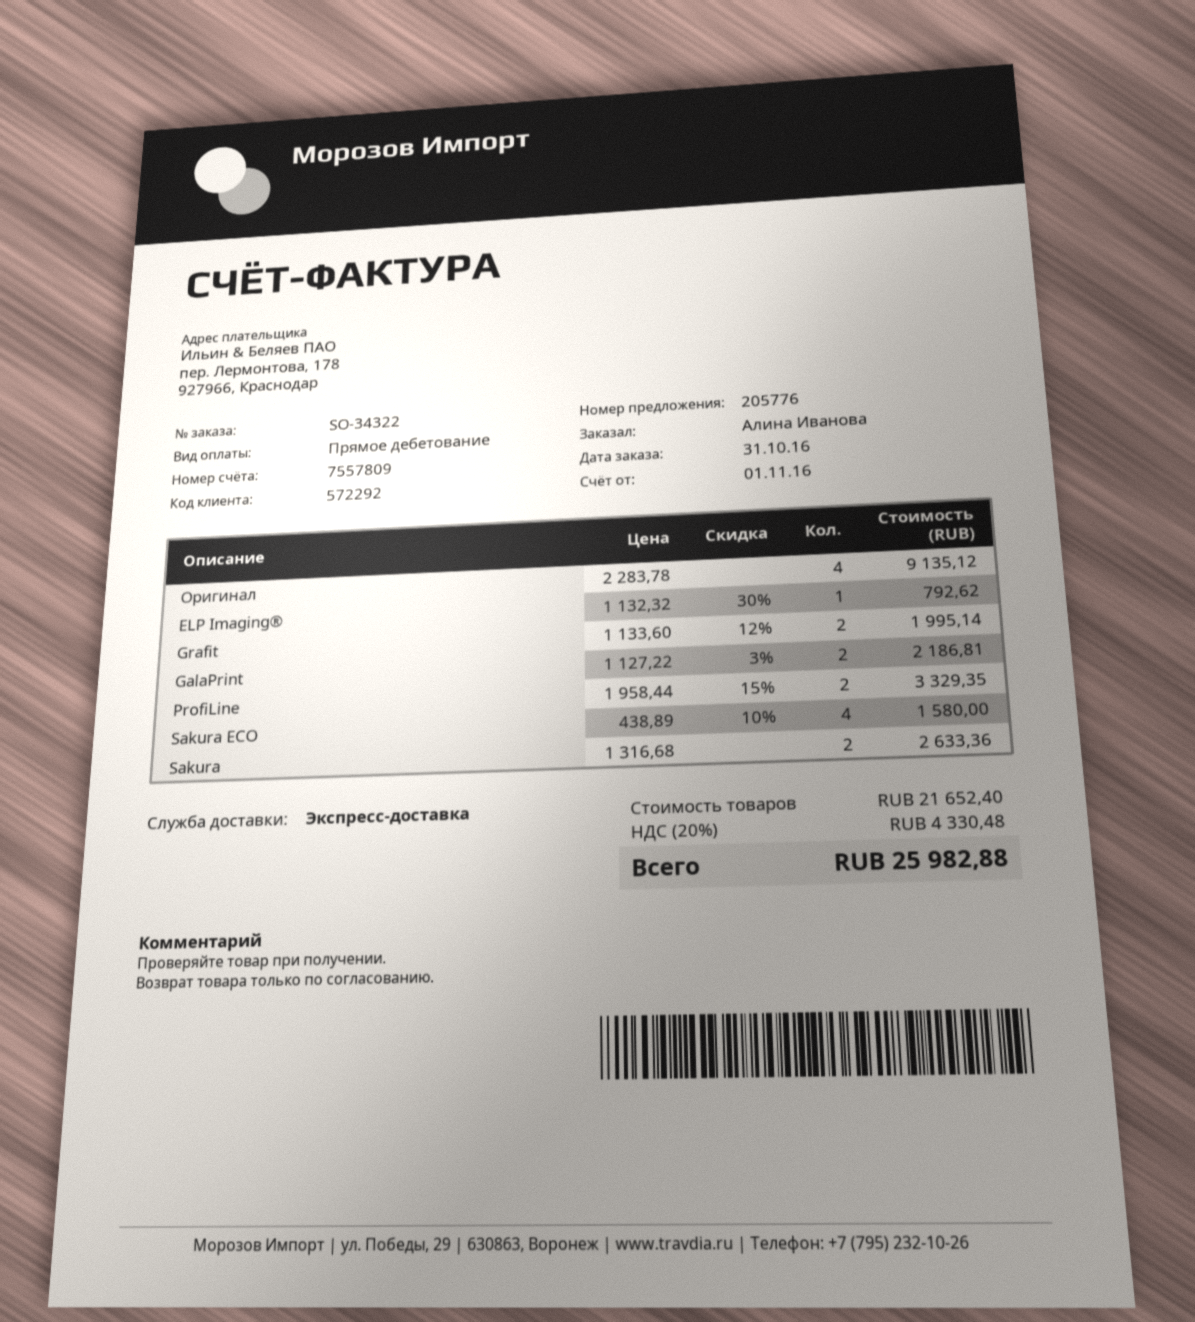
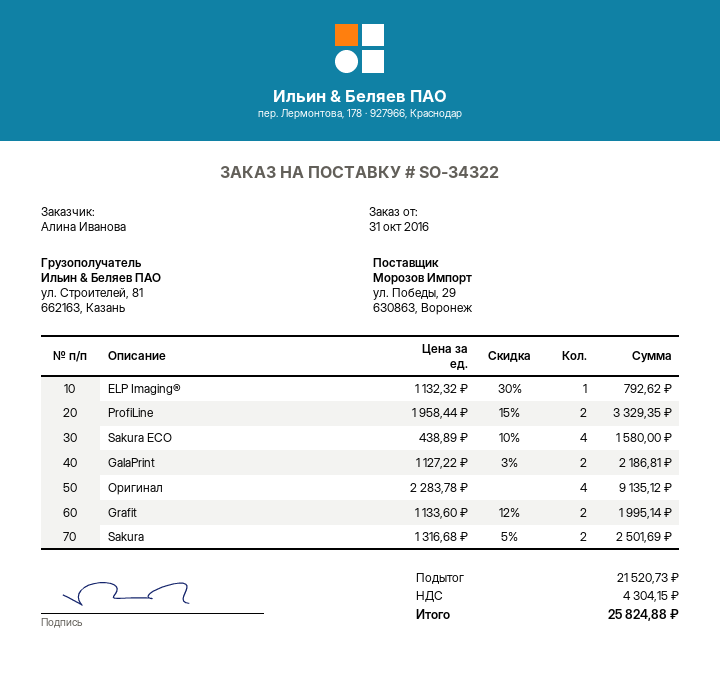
Sakura: 2 x 1316.68 = 2633.36 -> 2 x 1316.68 - 5% = 2501.69
subtotal: 21652.40 -> 21520.73
tax: 4330.48 -> 4304.15
total: 25982.88 -> 25824.88

